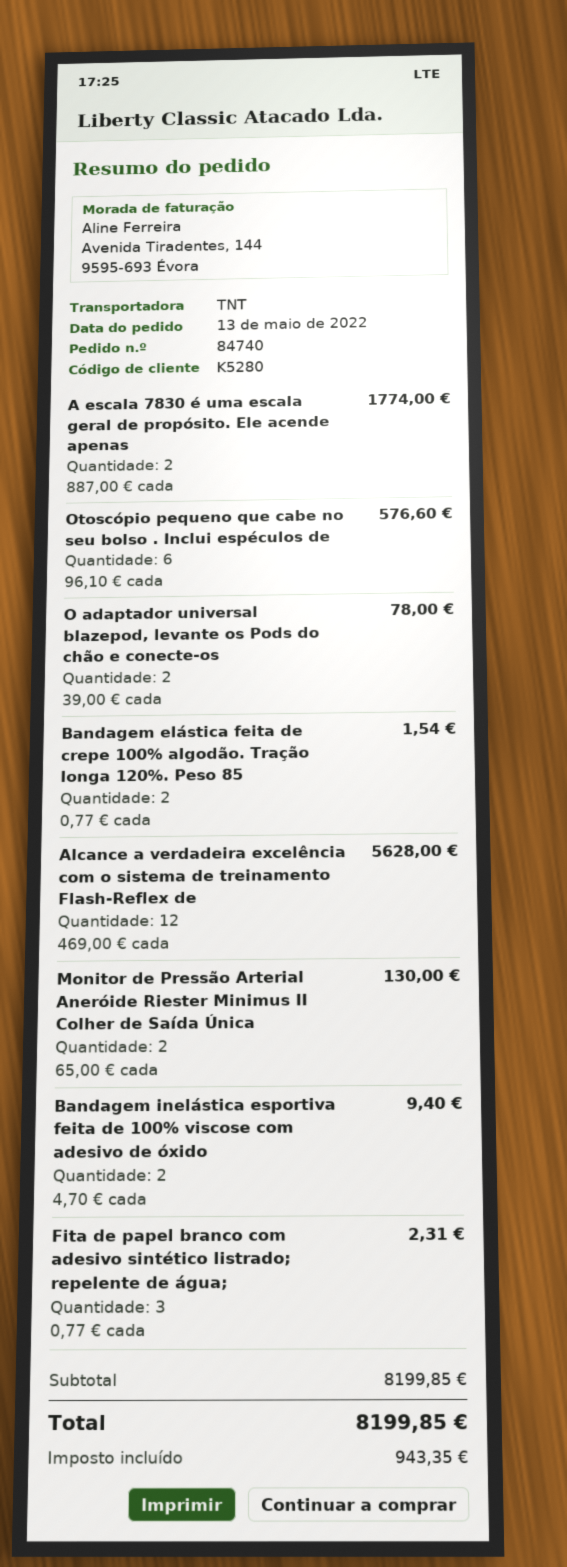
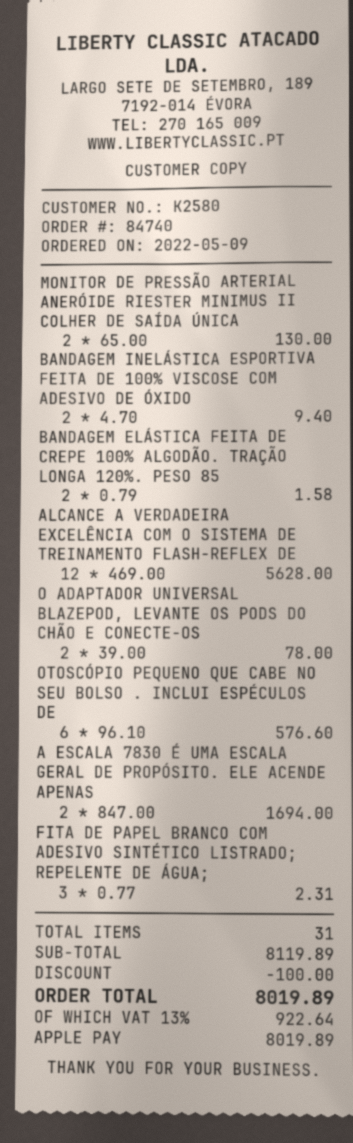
order date: 2022-05-13 -> 2022-05-09
customer number: K5280 -> K2580
A escala 7830 é uma escala geral de propósito. Ele acende apenas: 2 x 887.00 = 1774.00 -> 2 x 847.00 = 1694.00
Bandagem elástica feita de crepe 100% algodão. Tração longa 120%. Peso 85: 2 x 0.77 = 1.54 -> 2 x 0.79 = 1.58
subtotal: 8199.85 -> 8119.89
discount: none -> 100.00
tax: 943.35 -> 922.64
total: 8199.85 -> 8019.89

